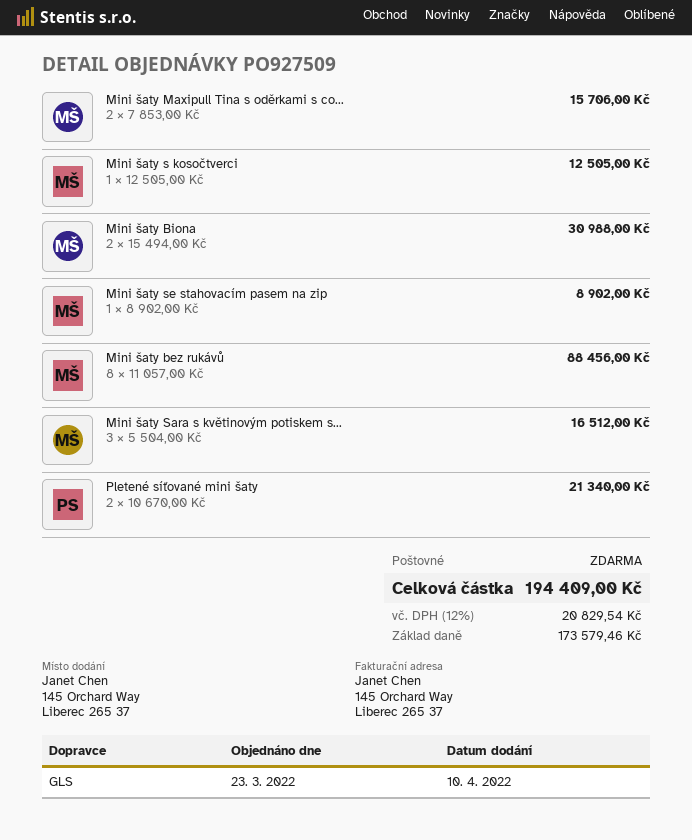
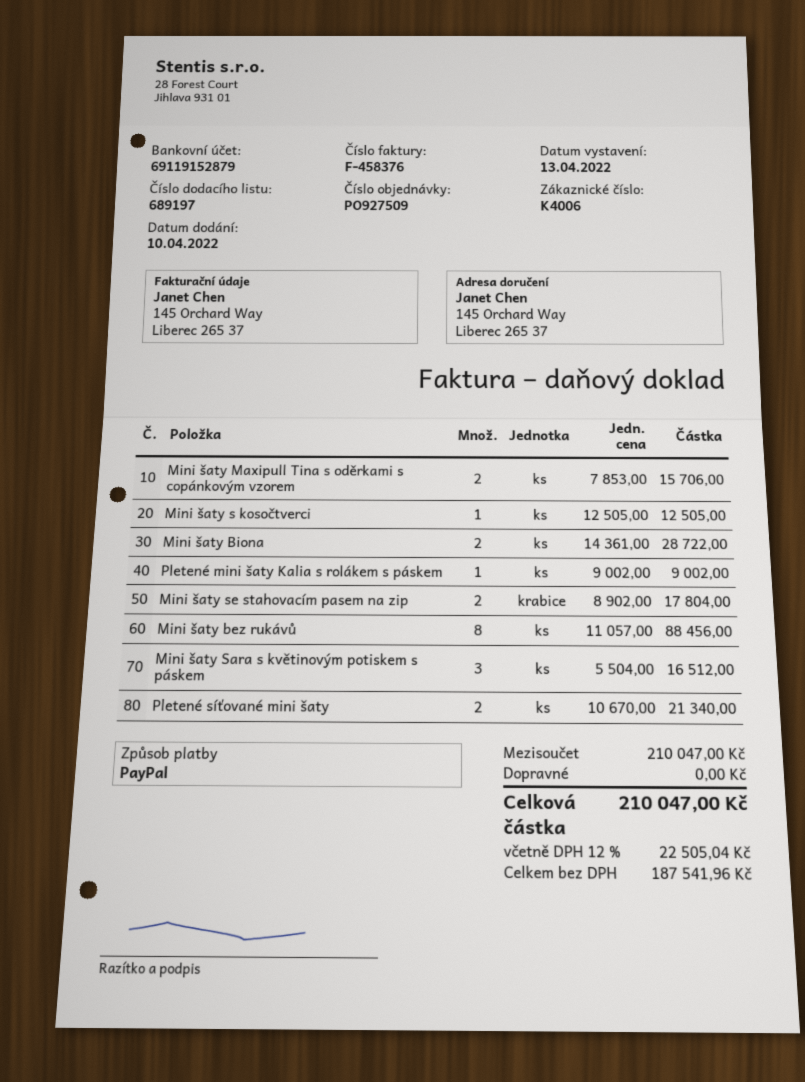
Mini šaty Biona: 2 x 15494.00 = 30988.00 -> 2 x 14361.00 = 28722.00
Mini šaty se stahovacím pasem na zip: 1 x 8902.00 = 8902.00 -> 2 x 8902.00 = 17804.00
Pletené mini šaty Kalia s rolákem s páskem: none -> 1 x 9002.00 = 9002.00
net: 173579.46 -> 187541.96
tax: 12% = 20829.54 -> 12% = 22505.04
total: 194409.00 -> 210047.00

